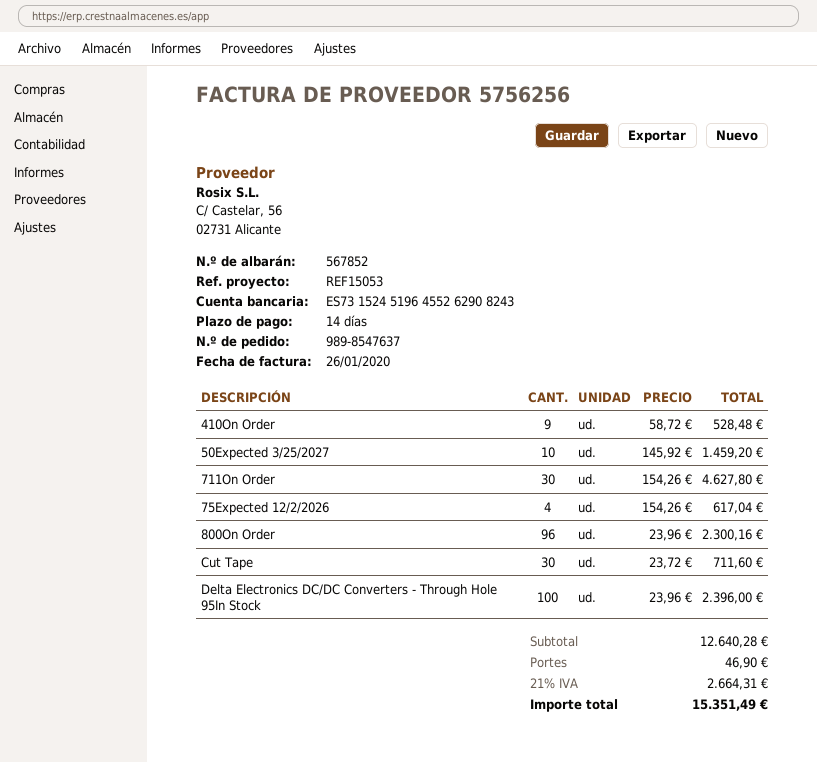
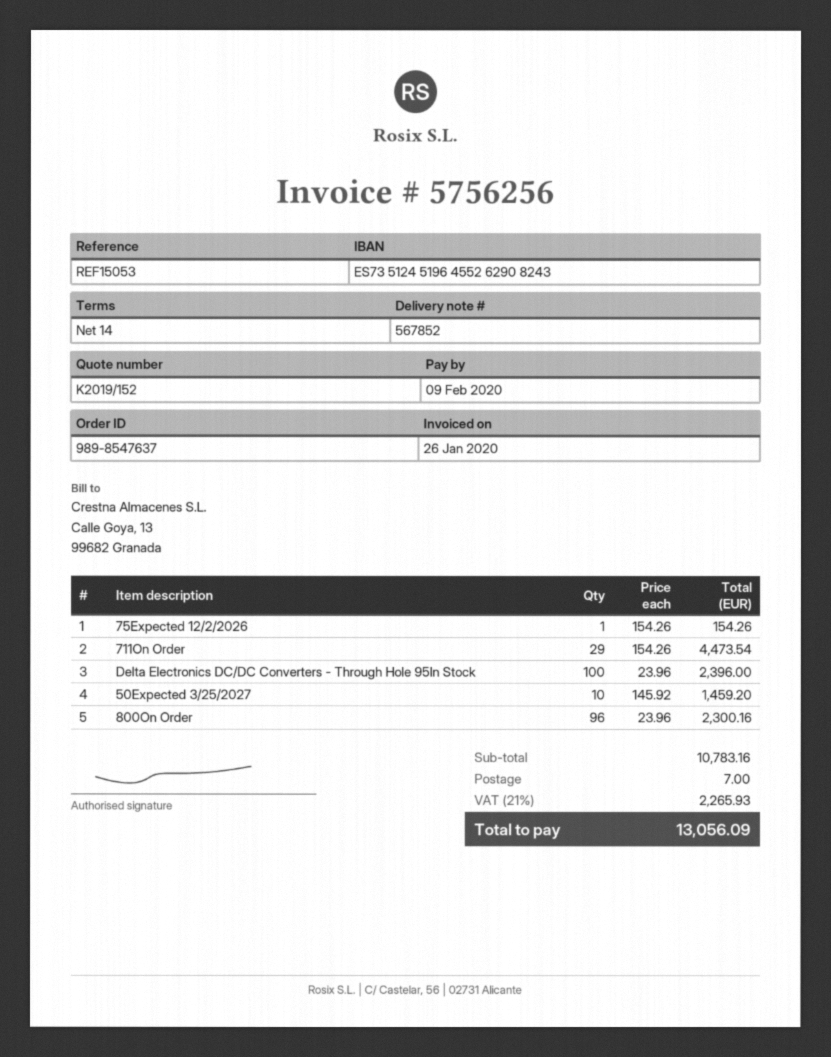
bank account: ES7315245196455262908243 -> ES7351245196455262908243
410On Order: 9 x 58.72 = 528.48 -> none
711On Order: 30 x 154.26 = 4627.80 -> 29 x 154.26 = 4473.54
75Expected 12/2/2026: 4 x 154.26 = 617.04 -> 1 x 154.26 = 154.26
Cut Tape: 30 x 23.72 = 711.60 -> none
subtotal: 12640.28 -> 10783.16
shipping: 46.90 -> 7.00
tax: 21% = 2664.31 -> 21% = 2265.93
total: 15351.49 -> 13056.09

